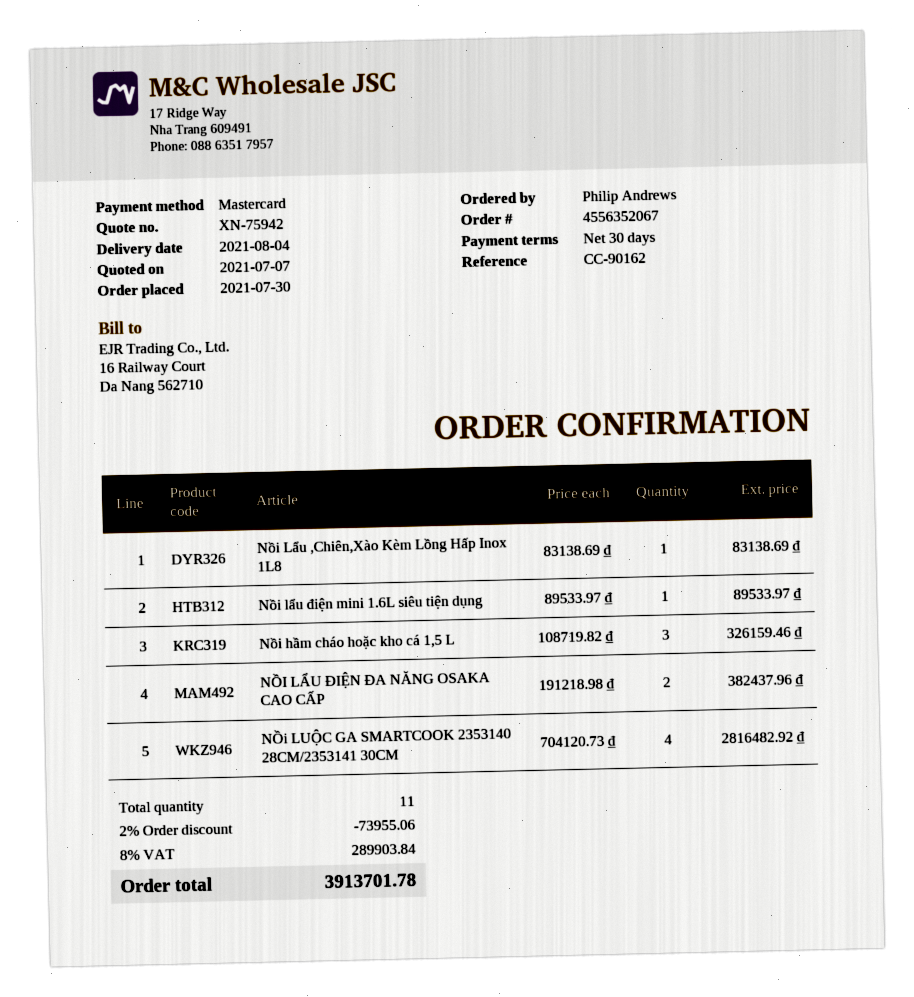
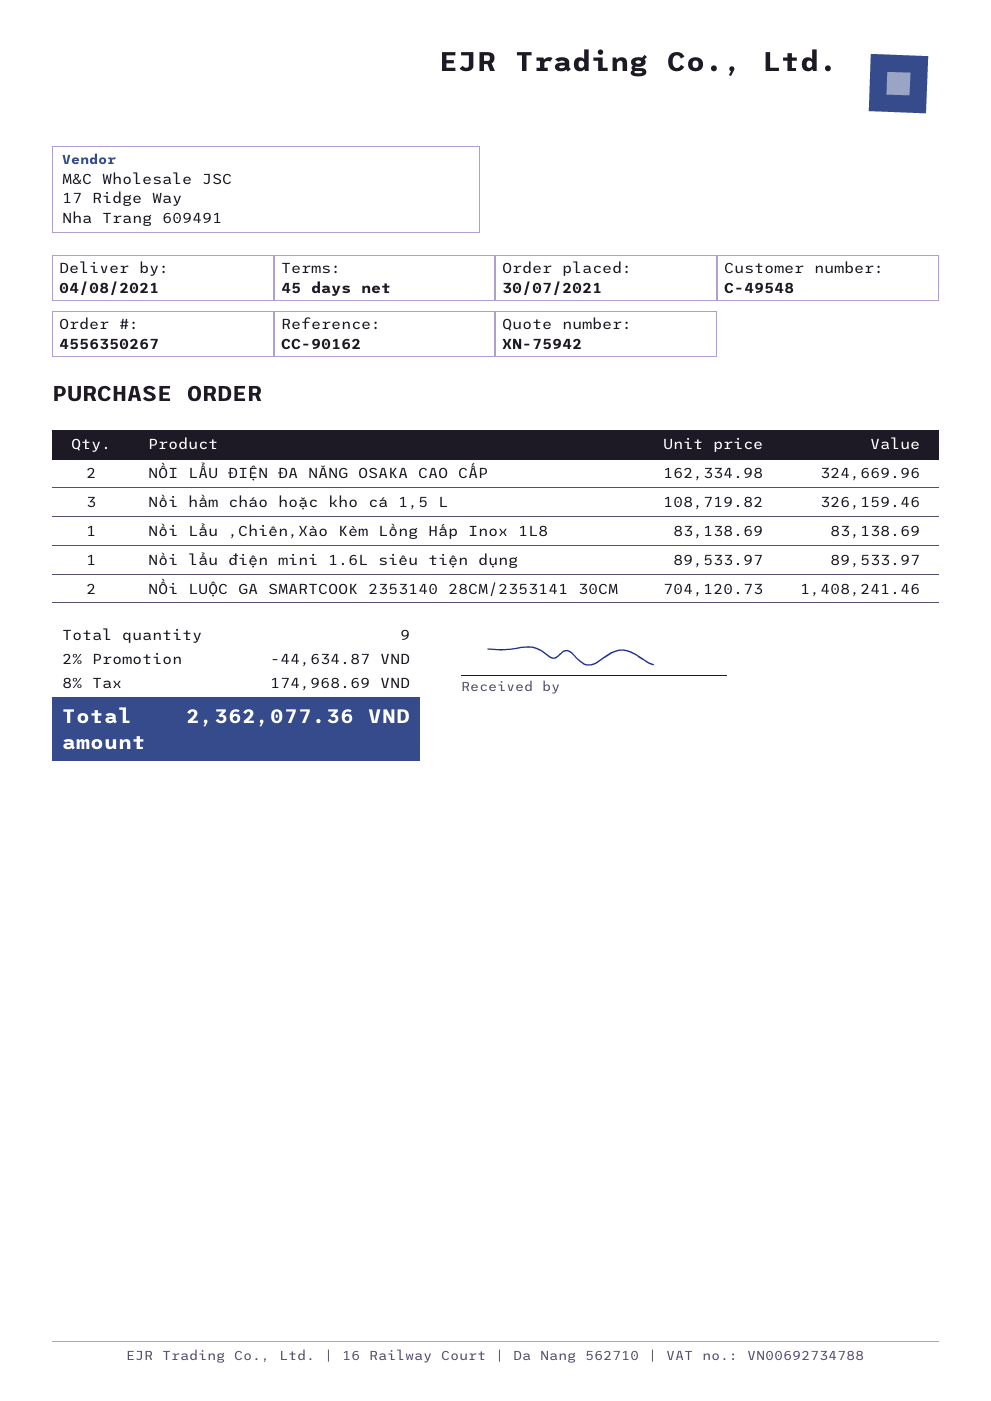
order number: 4556352067 -> 4556350267
payment terms: 30 days -> 45 days
NỒI LẨU ĐIỆN ĐA NĂNG OSAKA CAO CẤP: 2 x 191218.98 = 382437.96 -> 2 x 162334.98 = 324669.96
NỒi LUỘC GA SMARTCOOK 2353140 28CM/2353141 30CM: 4 x 704120.73 = 2816482.92 -> 2 x 704120.73 = 1408241.46
total quantity: 11 -> 9
discount: 2% = 73955.06 -> 2% = 44634.87
tax: 8% = 289903.84 -> 8% = 174968.69
total: 3913701.78 -> 2362077.36

